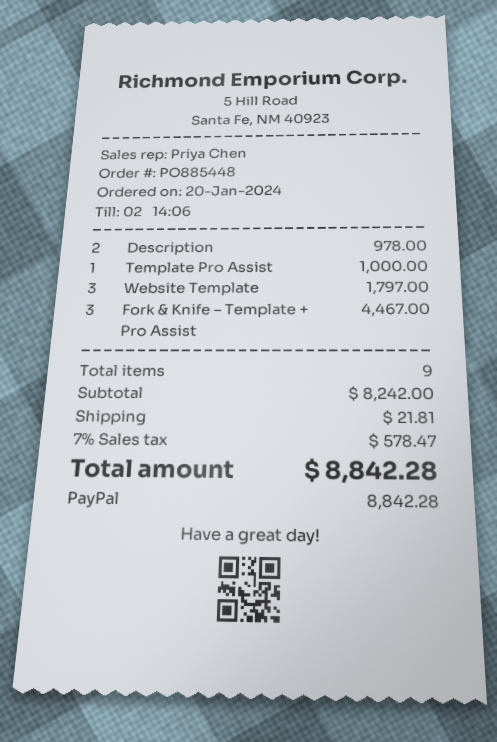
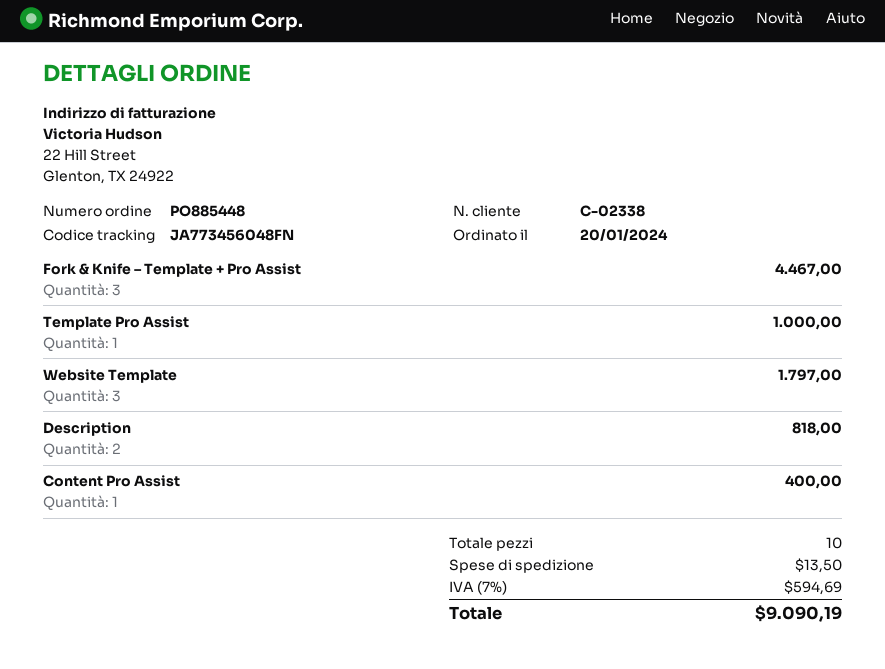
Description: 2 for 978.00 -> 2 for 818.00
Content Pro Assist: none -> 1 for 400.00
total quantity: 9 -> 10
shipping: 21.81 -> 13.50
tax: 7% = 578.47 -> 7% = 594.69
total: 8842.28 -> 9090.19

